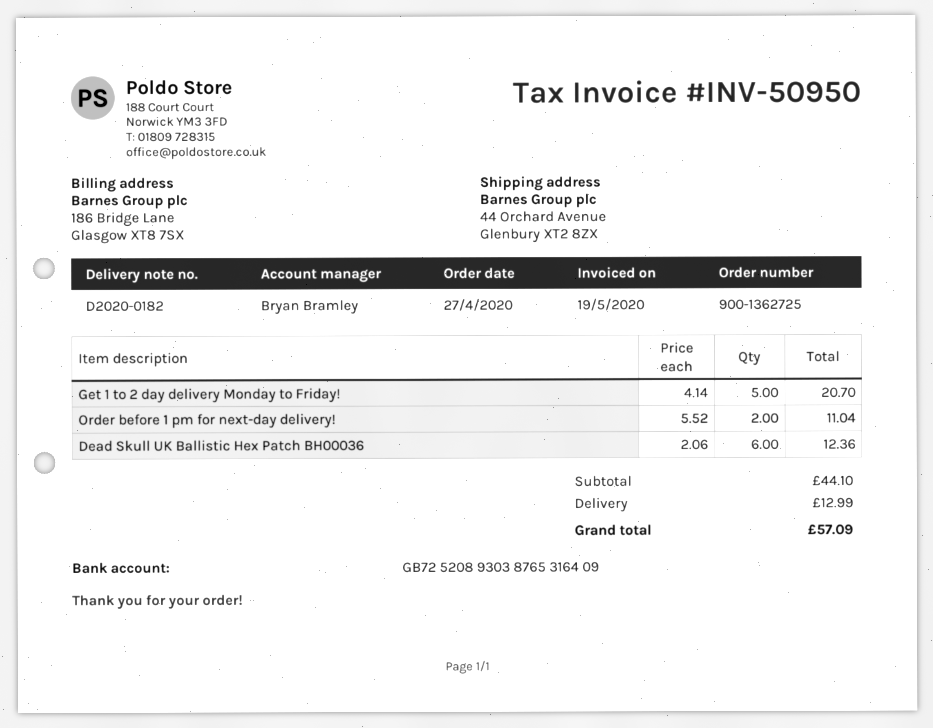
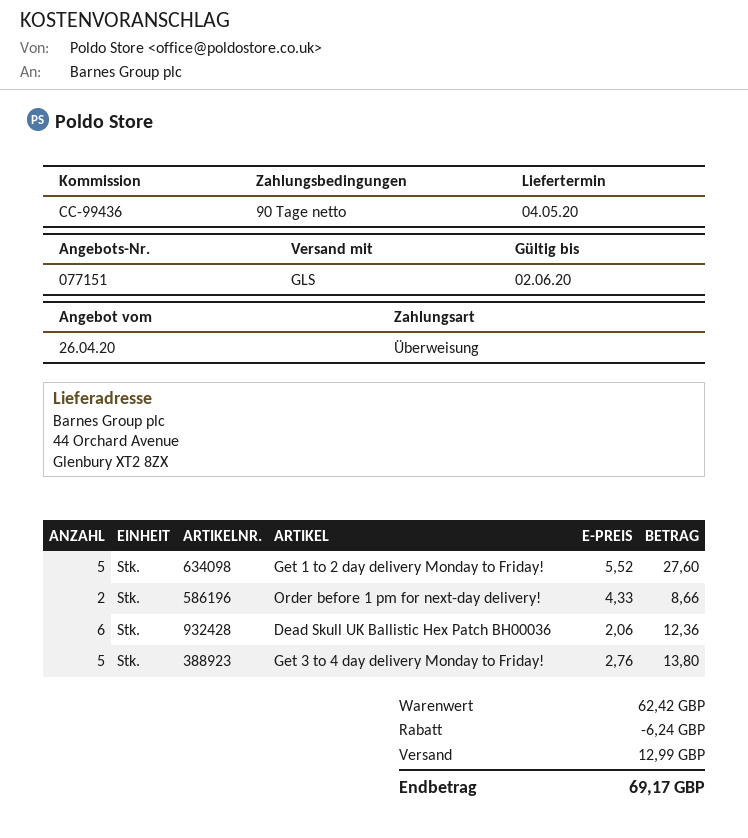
Get 1 to 2 day delivery Monday to Friday!: 5 x 4.14 = 20.70 -> 5 x 5.52 = 27.60
Order before 1 pm for next-day delivery!: 2 x 5.52 = 11.04 -> 2 x 4.33 = 8.66
Get 3 to 4 day delivery Monday to Friday!: none -> 5 x 2.76 = 13.80
subtotal: 44.10 -> 62.42
discount: none -> 6.24
total: 57.09 -> 69.17

